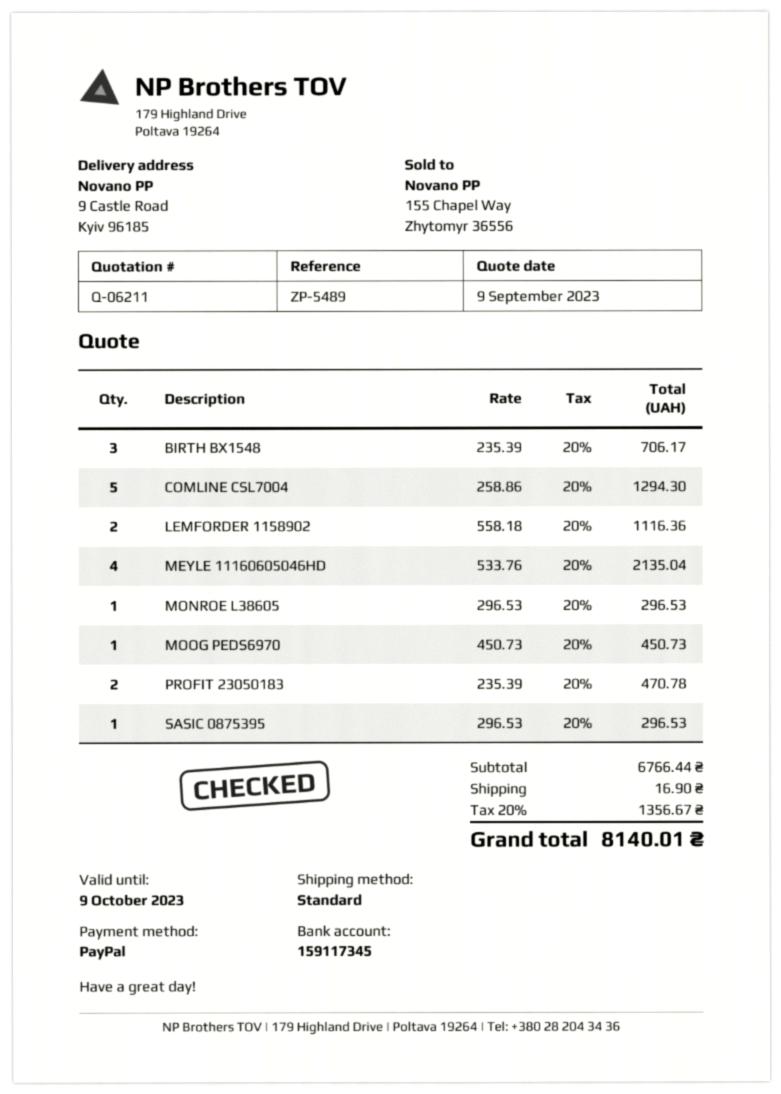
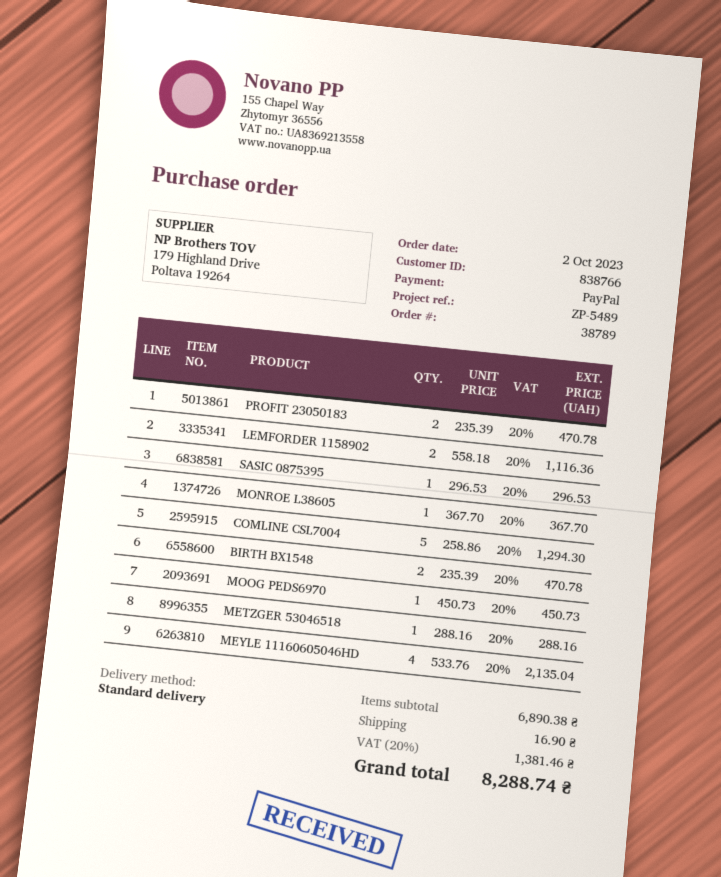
BIRTH BX1548: 3 x 235.39 = 706.17 -> 2 x 235.39 = 470.78
MONROE L38605: 1 x 296.53 = 296.53 -> 1 x 367.70 = 367.70
METZGER 53046518: none -> 1 x 288.16 = 288.16
subtotal: 6766.44 -> 6890.38
tax: 20% = 1356.67 -> 20% = 1381.46
total: 8140.01 -> 8288.74

